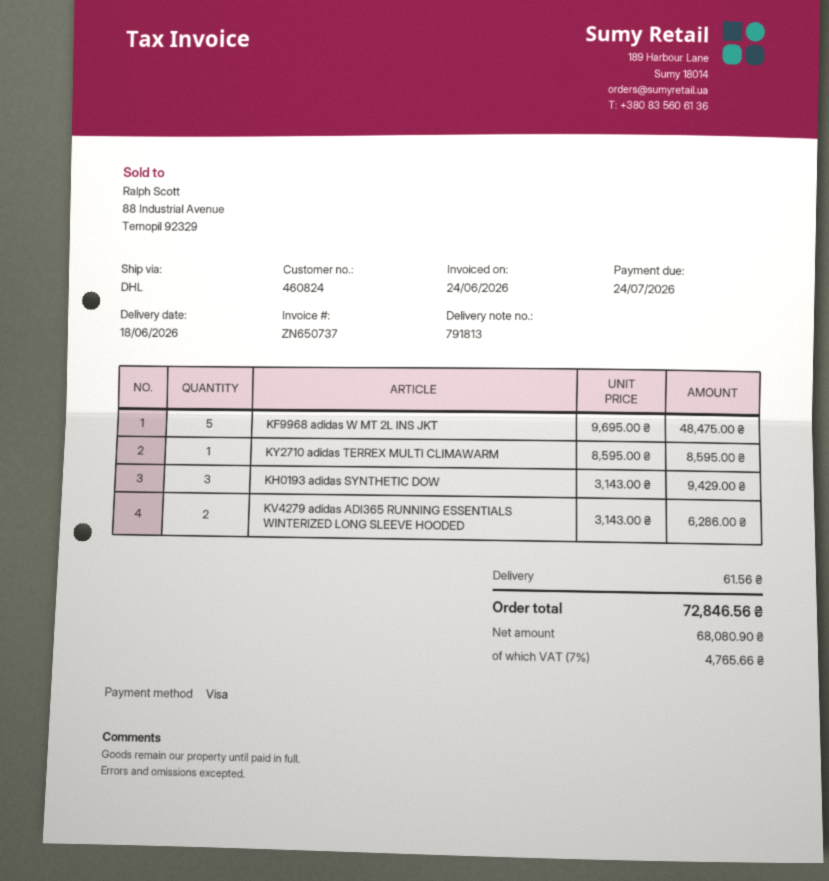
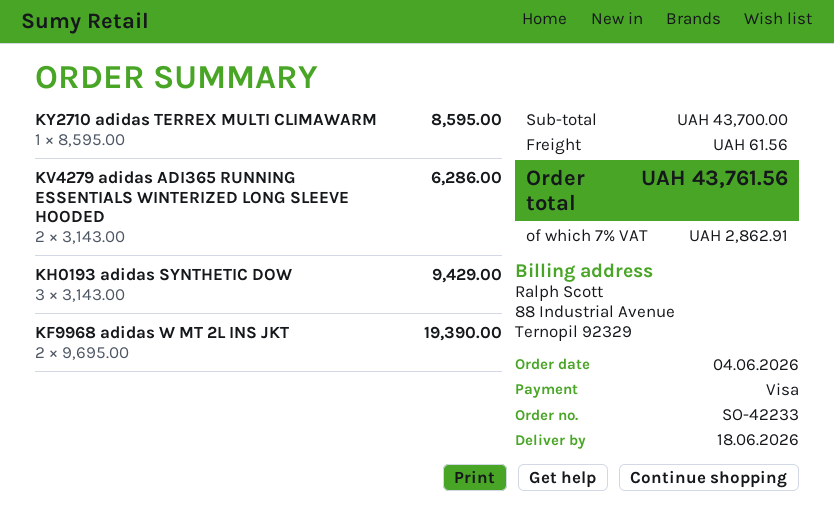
KF9968 adidas W MT 2L INS JKT: 5 x 9695.00 = 48475.00 -> 2 x 9695.00 = 19390.00
tax: 7% = 4765.66 -> 7% = 2862.91
total: 72846.56 -> 43761.56

